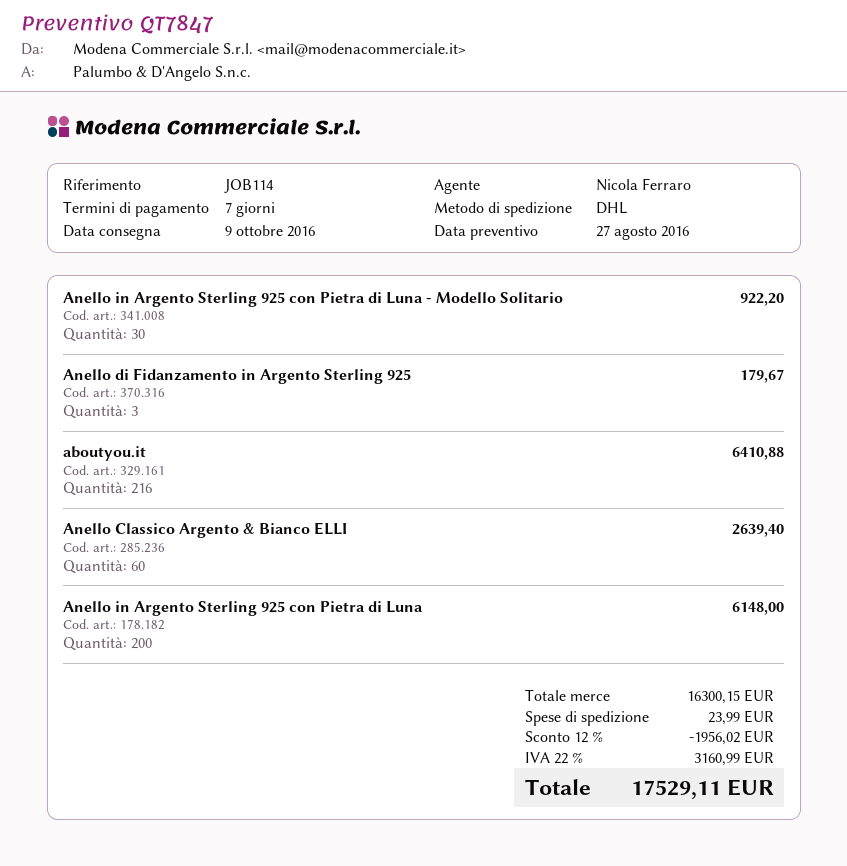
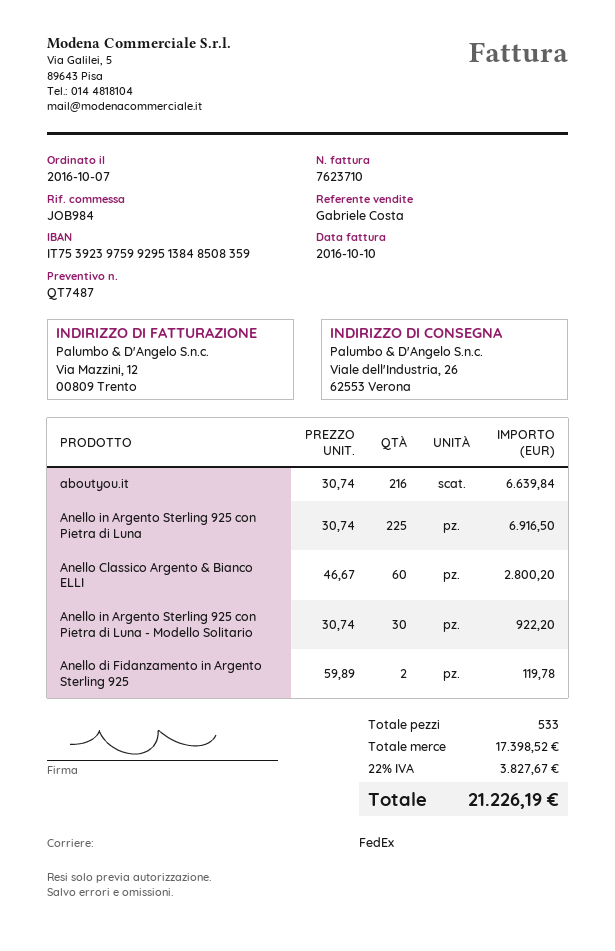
quote number: QT7847 -> QT7487
reference: JOB114 -> JOB984
sales rep: Nicola Ferraro -> Gabriele Costa
shipping method: DHL -> FedEx
Anello di Fidanzamento in Argento Sterling 925: 3 for 179.67 -> 2 for 119.78
aboutyou.it: 216 for 6410.88 -> 216 for 6639.84
Anello Classico Argento & Bianco ELLI: 60 for 2639.40 -> 60 for 2800.20
Anello in Argento Sterling 925 con Pietra di Luna: 200 for 6148.00 -> 225 for 6916.50
subtotal: 16300.15 -> 17398.52
discount: 12% = 1956.02 -> none
shipping: 23.99 -> none
tax: 22% = 3160.99 -> 22% = 3827.67
total: 17529.11 -> 21226.19

